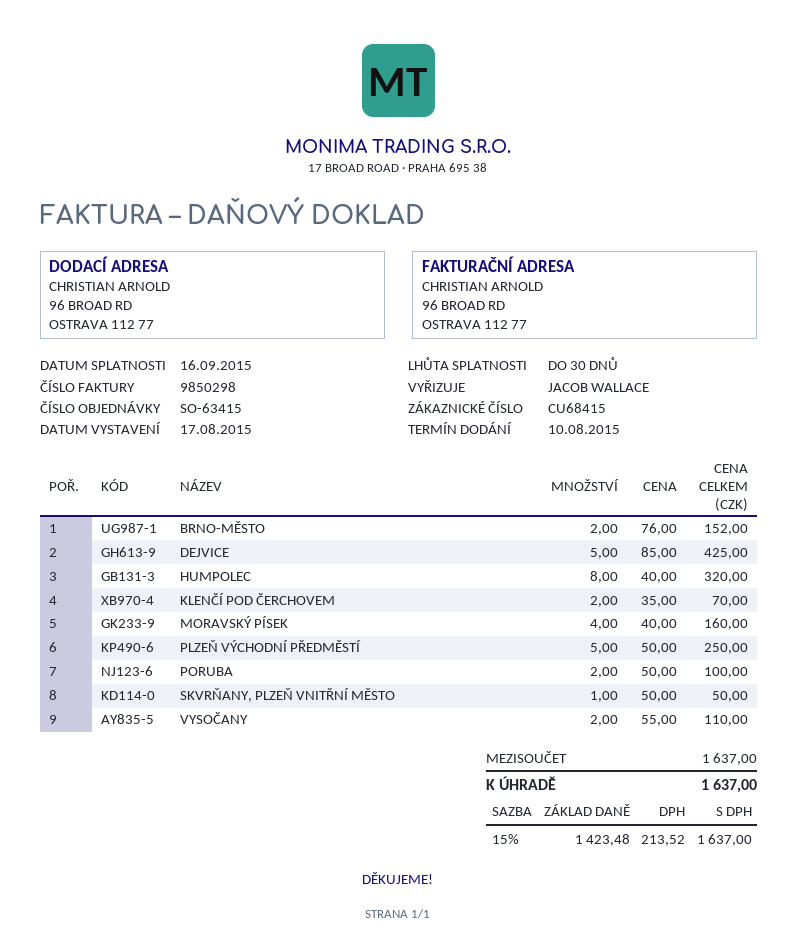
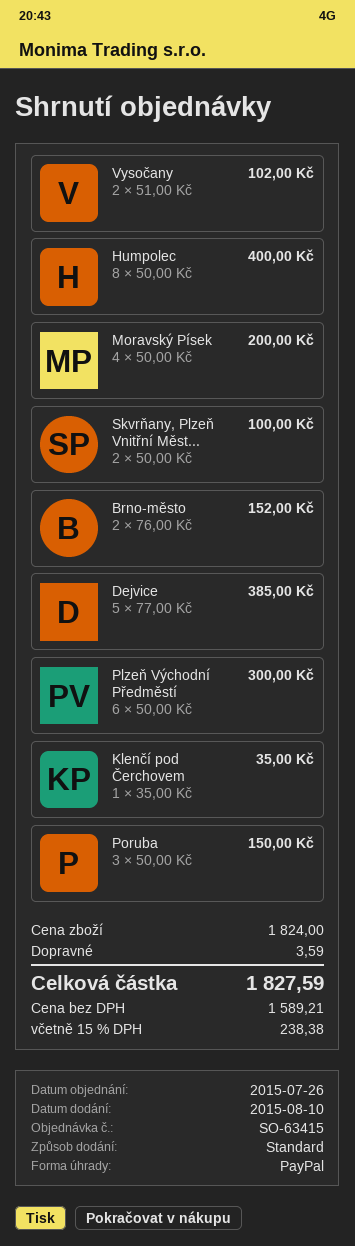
DEJVICE: 5 x 85.00 = 425.00 -> 5 x 77.00 = 385.00
HUMPOLEC: 8 x 40.00 = 320.00 -> 8 x 50.00 = 400.00
KLENČÍ POD ČERCHOVEM: 2 x 35.00 = 70.00 -> 1 x 35.00 = 35.00
MORAVSKÝ PÍSEK: 4 x 40.00 = 160.00 -> 4 x 50.00 = 200.00
PLZEŇ VÝCHODNÍ PŘEDMĚSTÍ: 5 x 50.00 = 250.00 -> 6 x 50.00 = 300.00
PORUBA: 2 x 50.00 = 100.00 -> 3 x 50.00 = 150.00
SKVRŇANY, PLZEŇ VNITŘNÍ MĚSTO: 1 x 50.00 = 50.00 -> 2 x 50.00 = 100.00
VYSOČANY: 2 x 55.00 = 110.00 -> 2 x 51.00 = 102.00
subtotal: 1637.00 -> 1824.00
shipping: none -> 3.59
net: 1423.48 -> 1589.21
tax: 15% = 213.52 -> 15% = 238.38
total: 1637.00 -> 1827.59

